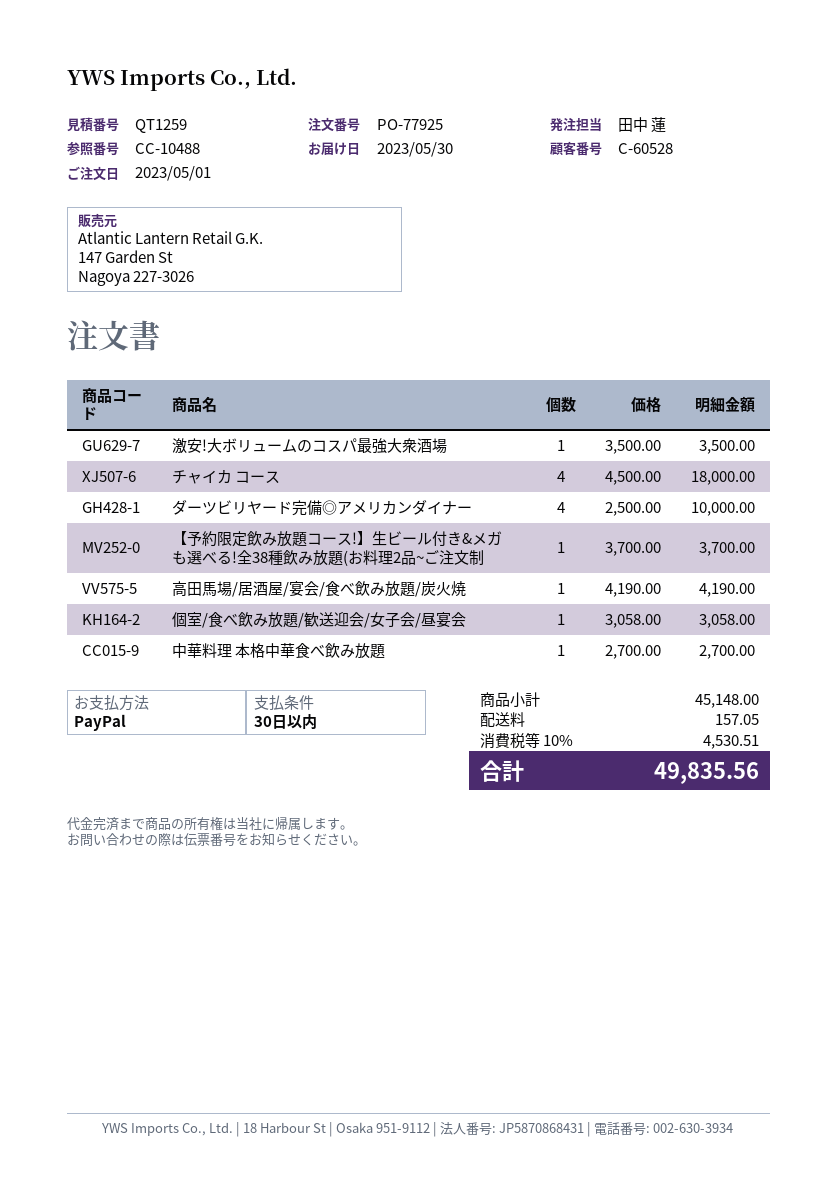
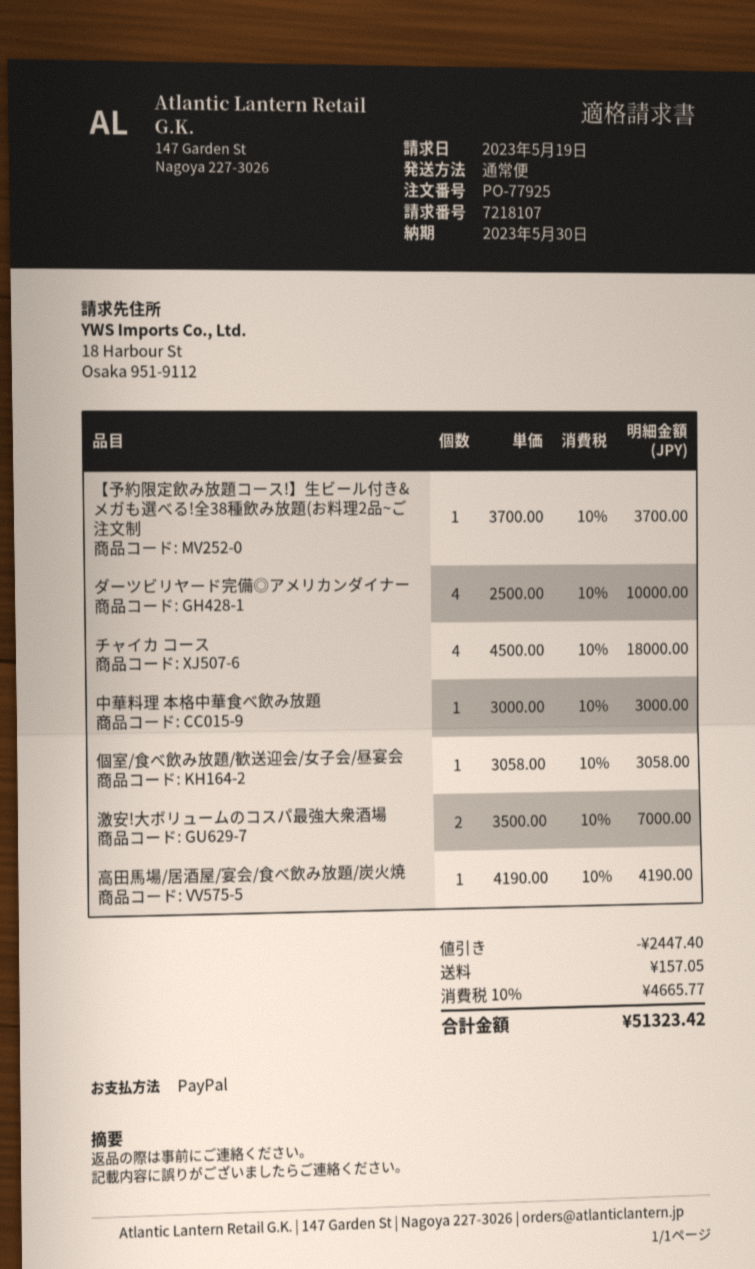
激安!大ボリュームのコスパ最強大衆酒場: 1 x 3500.00 = 3500.00 -> 2 x 3500.00 = 7000.00
中華料理 本格中華食べ飲み放題: 1 x 2700.00 = 2700.00 -> 1 x 3000.00 = 3000.00
discount: none -> 2447.40
tax: 10% = 4530.51 -> 10% = 4665.77
total: 49835.56 -> 51323.42

